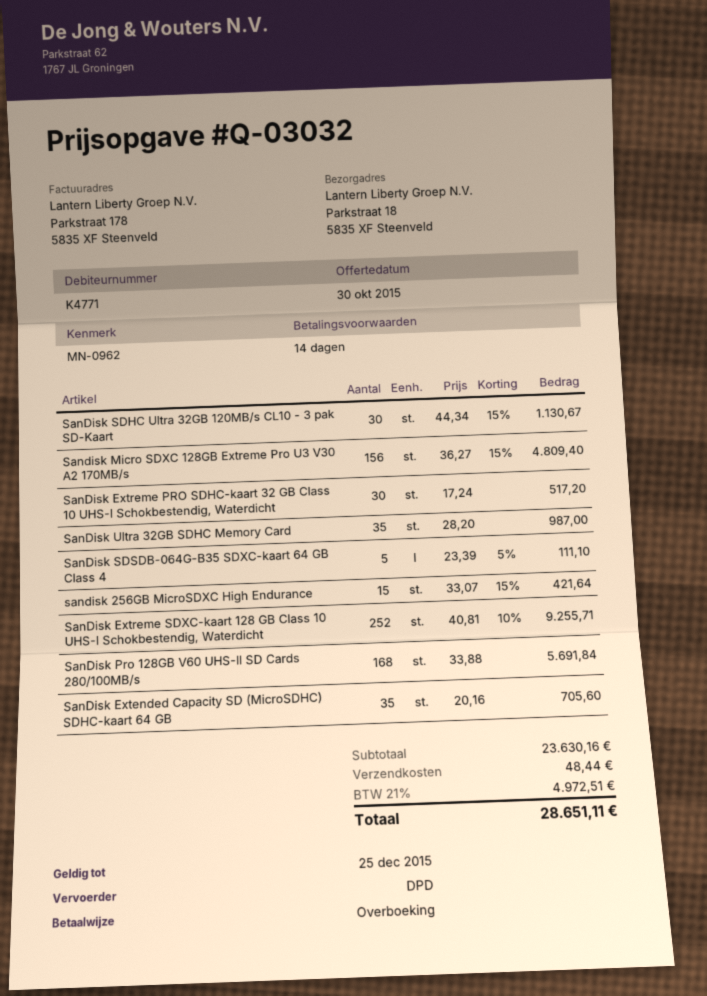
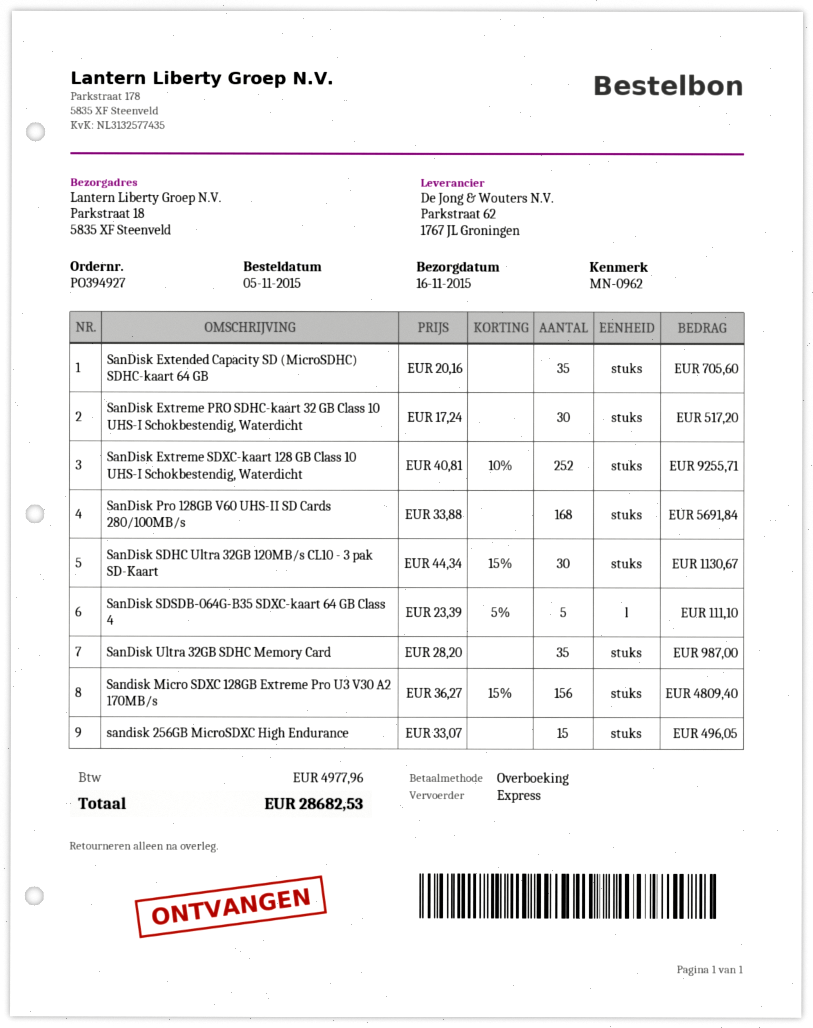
shipping method: DPD -> express
sandisk 256GB MicroSDXC High Endurance: 15 x 33.07 - 15% = 421.64 -> 15 x 33.07 = 496.05
shipping: 48.44 -> none
tax: 4972.51 -> 4977.96
total: 28651.11 -> 28682.53

